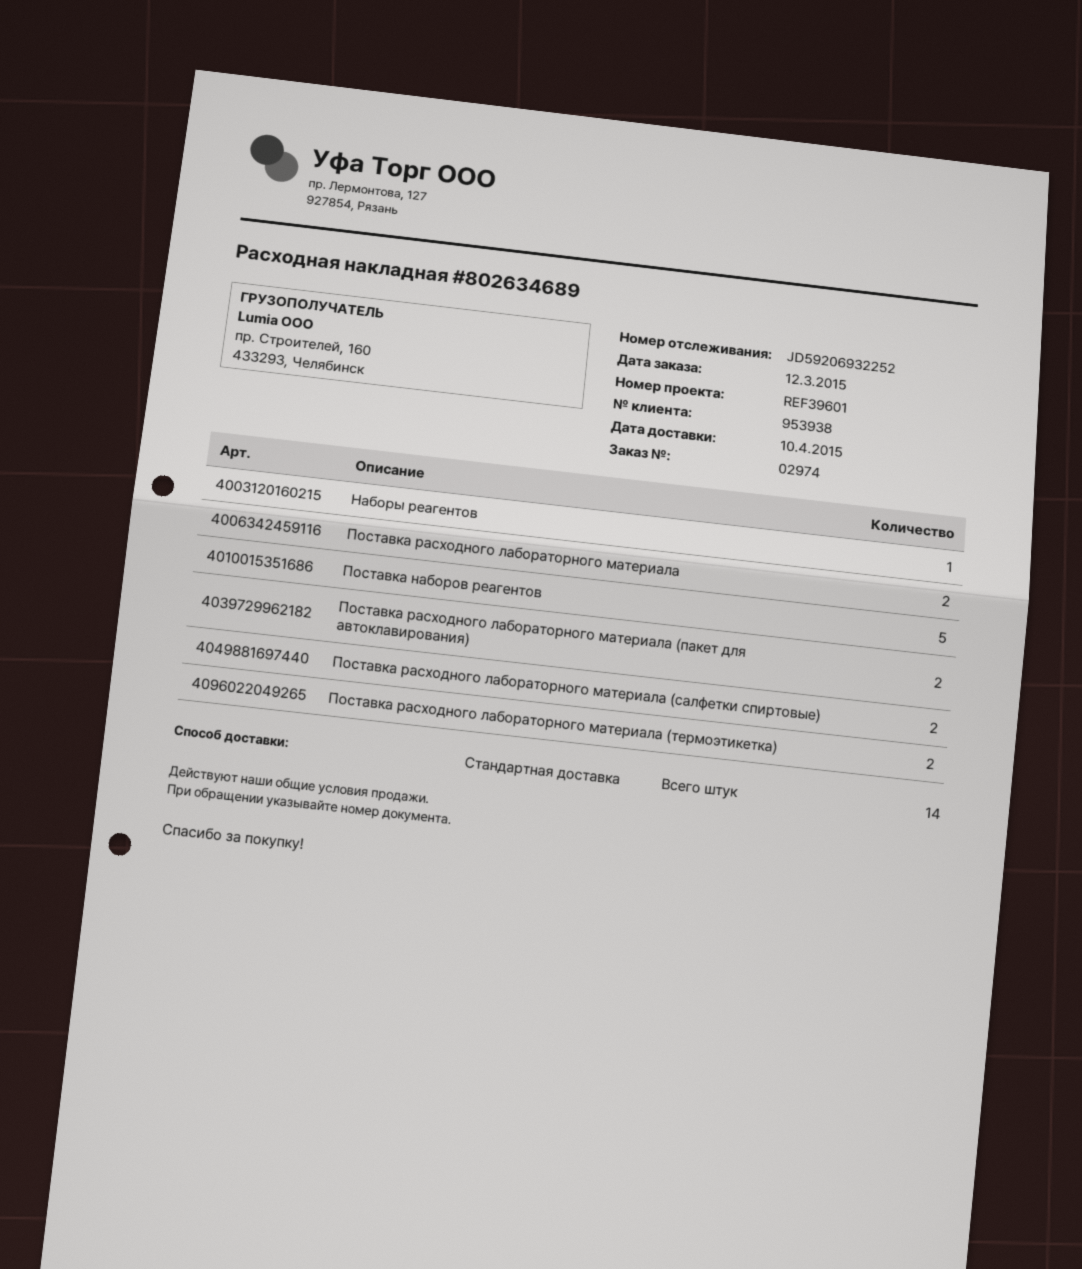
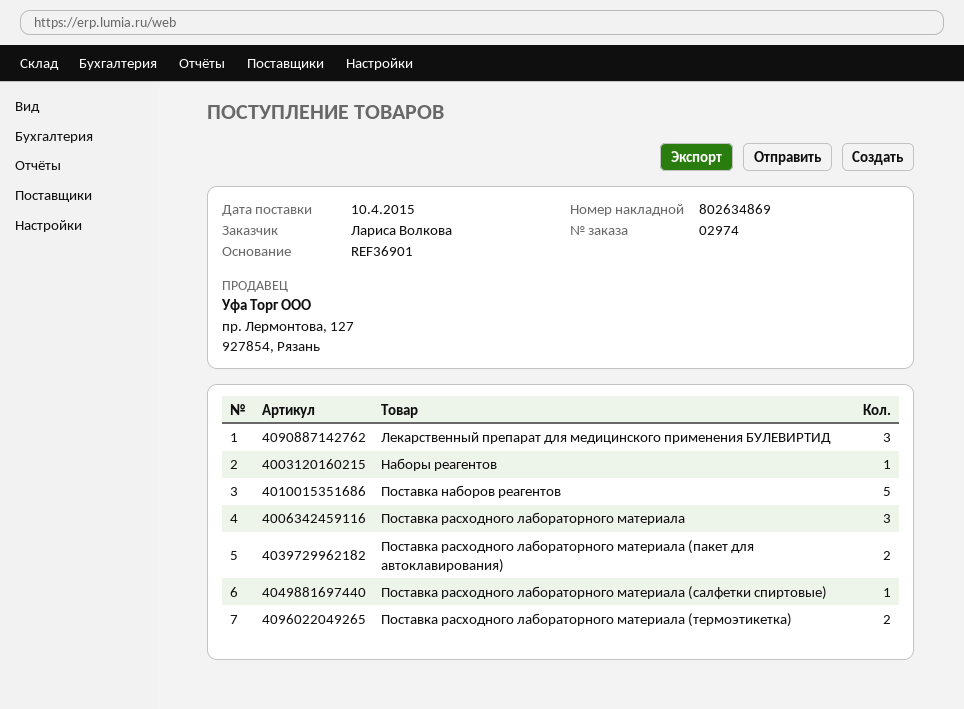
delivery note number: 802634689 -> 802634869
reference: REF39601 -> REF36901
Поставка расходного лабораторного материала: 2 -> 3
Поставка расходного лабораторного материала (салфетки спиртовые): 2 -> 1
Лекарственный препарат для медицинского применения БУЛЕВИРТИД: none -> 3

